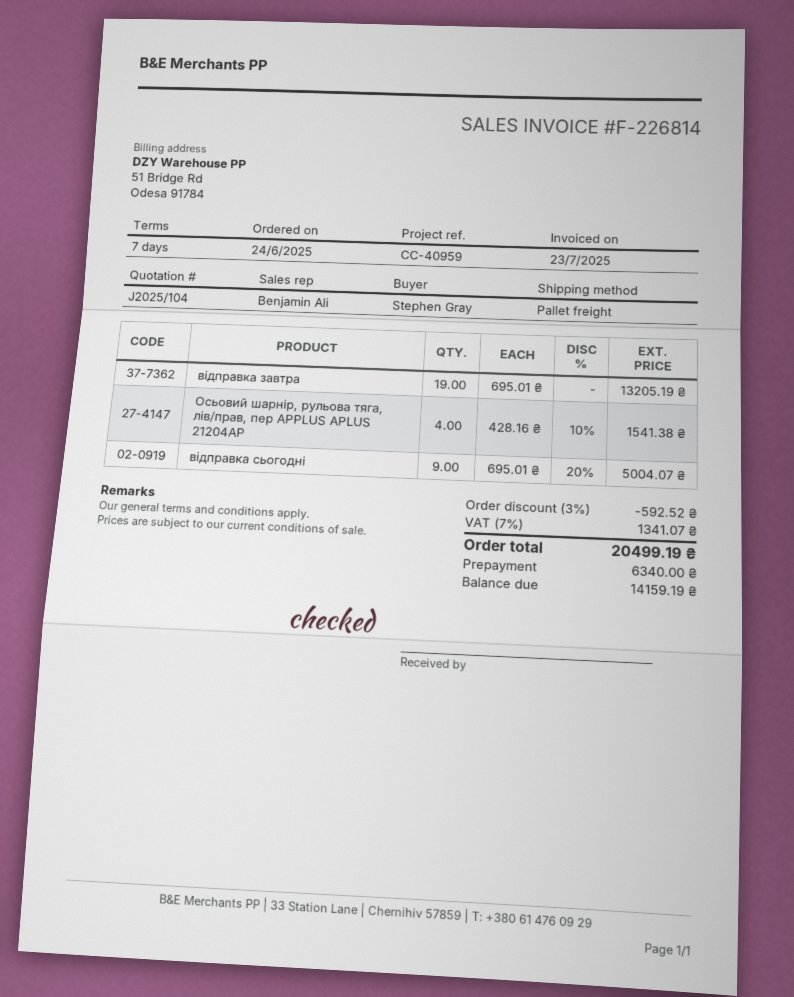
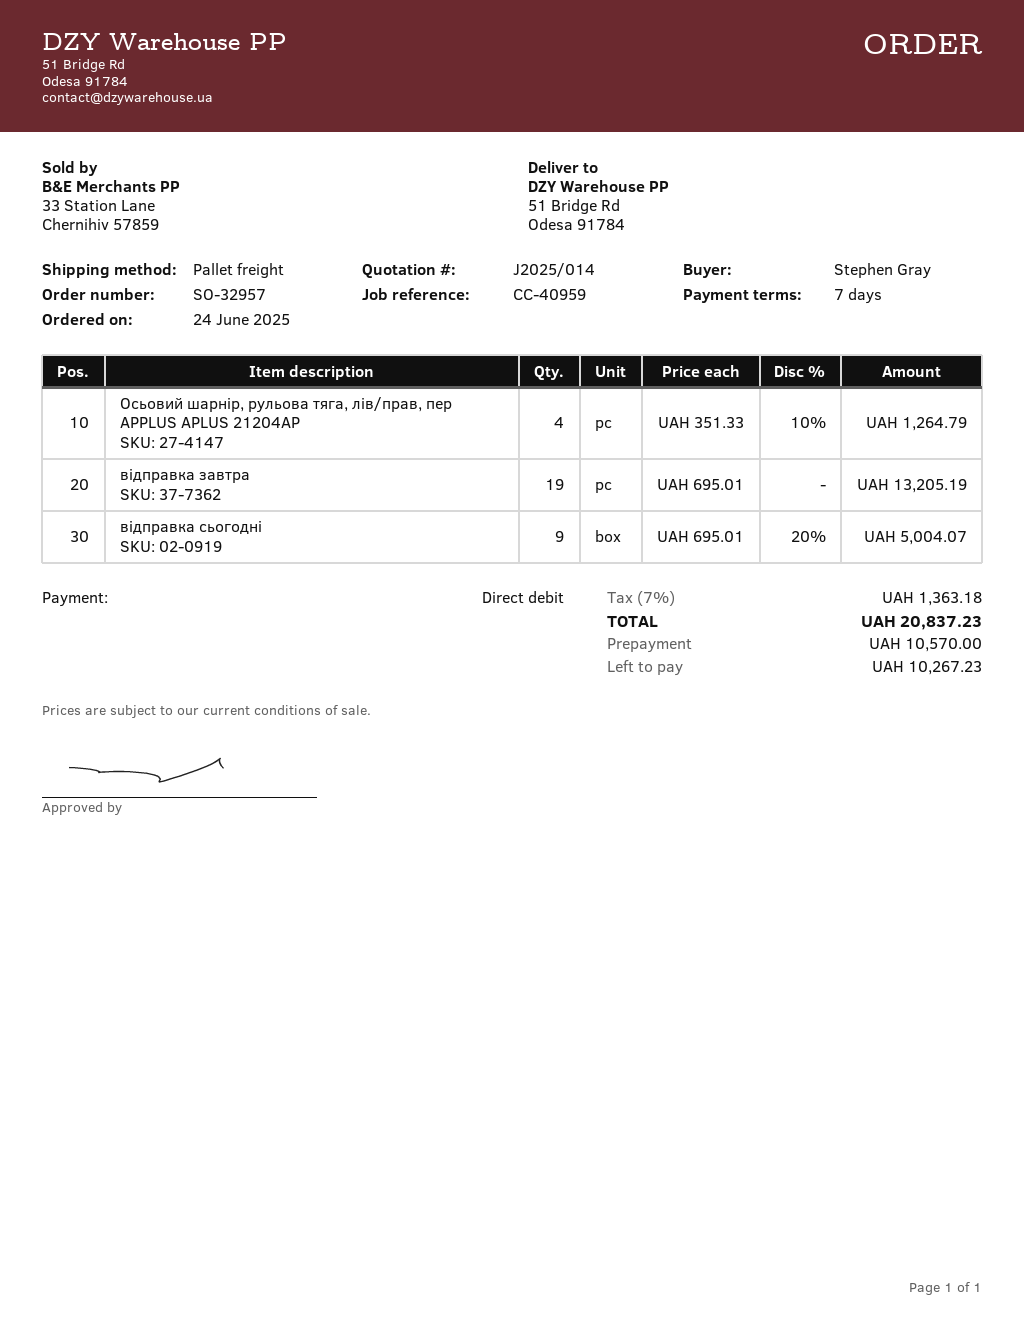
quote number: J2025/104 -> J2025/014
Осьовий шарнір, рульова тяга, лів/прав, пер APPLUS APLUS 21204AP: 4 x 428.16 - 10% = 1541.38 -> 4 x 351.33 - 10% = 1264.79
discount: 3% = 592.52 -> none
tax: 7% = 1341.07 -> 7% = 1363.18
total: 20499.19 -> 20837.23
deposit: 6340.00 -> 10570.00
balance: 14159.19 -> 10267.23

